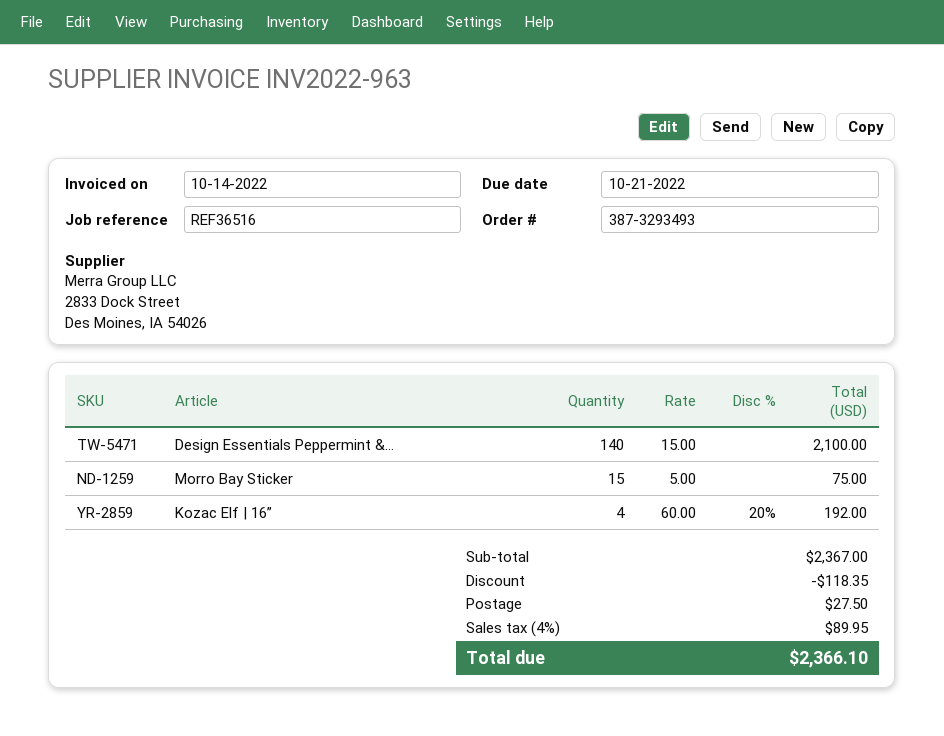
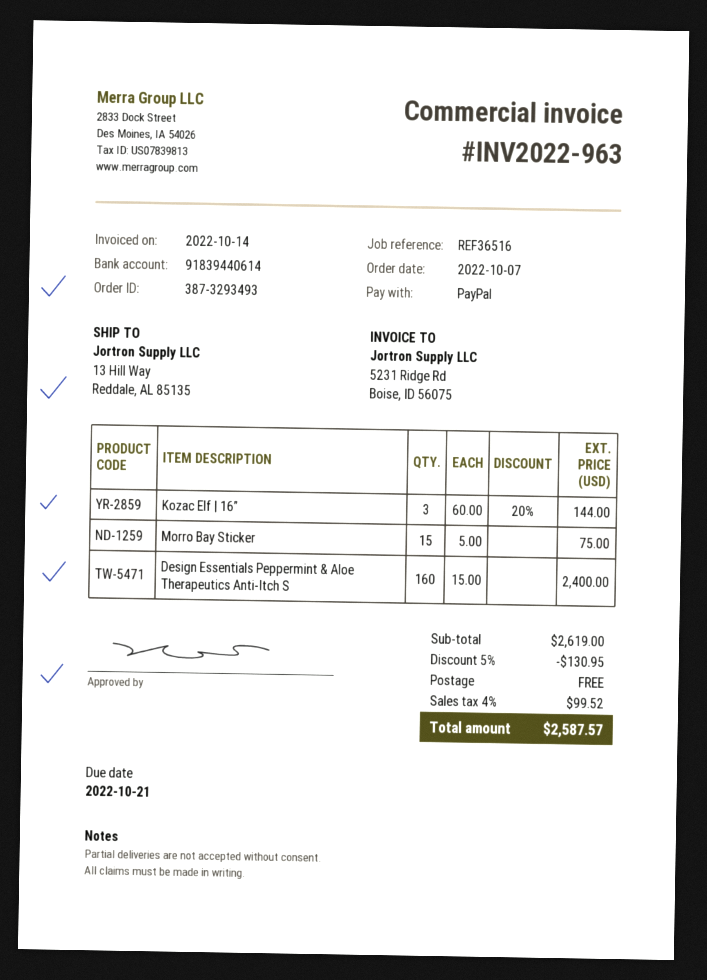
Design Essentials Peppermint &...: 140 x 15.00 = 2100.00 -> 160 x 15.00 = 2400.00
Kozac Elf | 16”: 4 x 60.00 - 20% = 192.00 -> 3 x 60.00 - 20% = 144.00
subtotal: 2367.00 -> 2619.00
discount: 118.35 -> 130.95
shipping: 27.50 -> 0.00
tax: 4% = 89.95 -> 4% = 99.52
total: 2366.10 -> 2587.57

